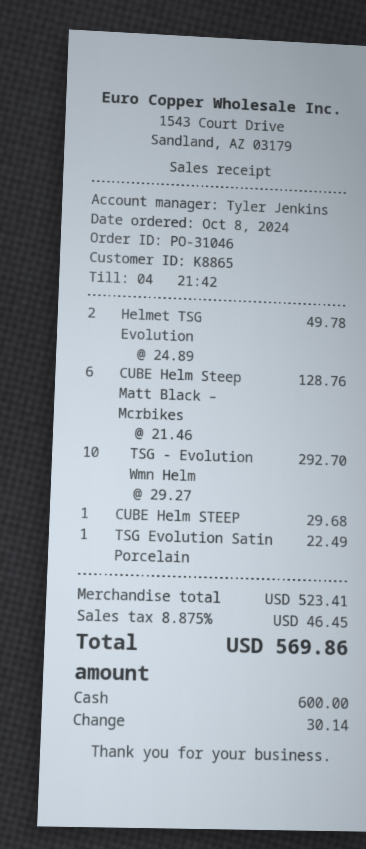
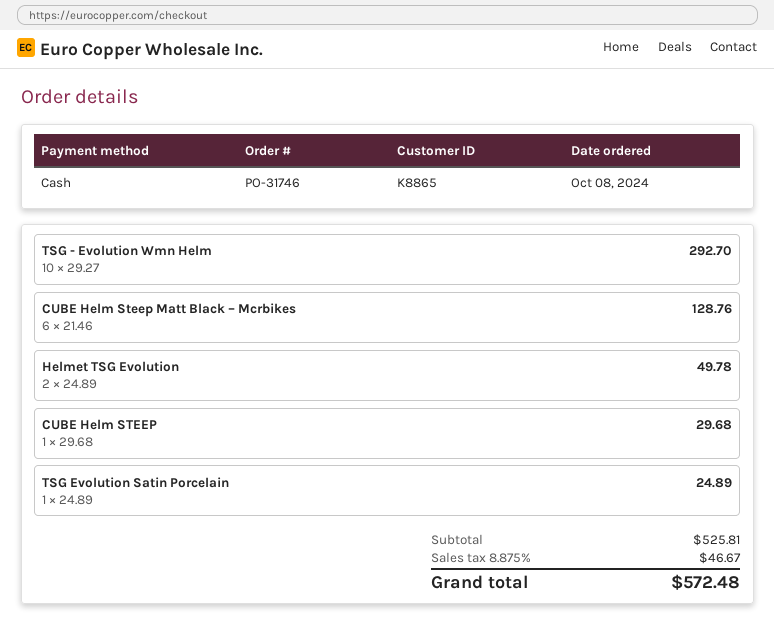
order number: PO-31046 -> PO-31746
TSG Evolution Satin Porcelain: 1 x 22.49 = 22.49 -> 1 x 24.89 = 24.89
subtotal: 523.41 -> 525.81
tax: 8.875% = 46.45 -> 8.875% = 46.67
total: 569.86 -> 572.48

